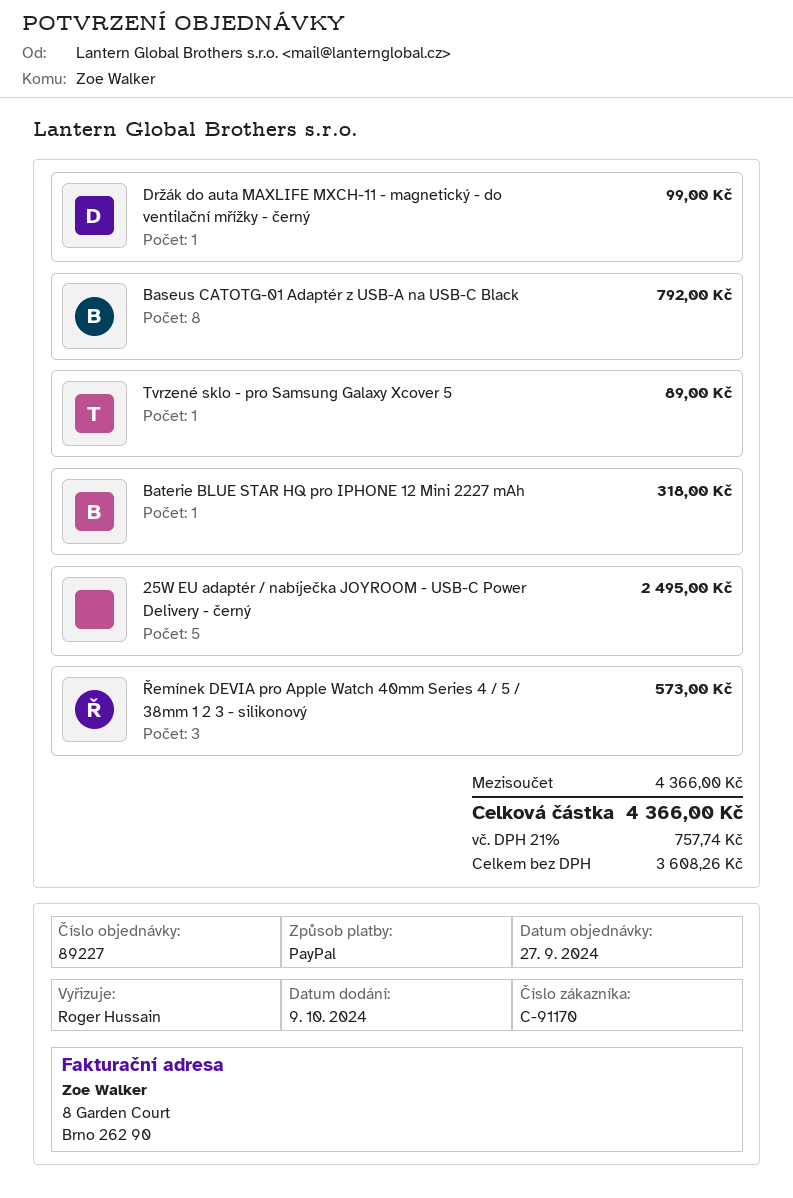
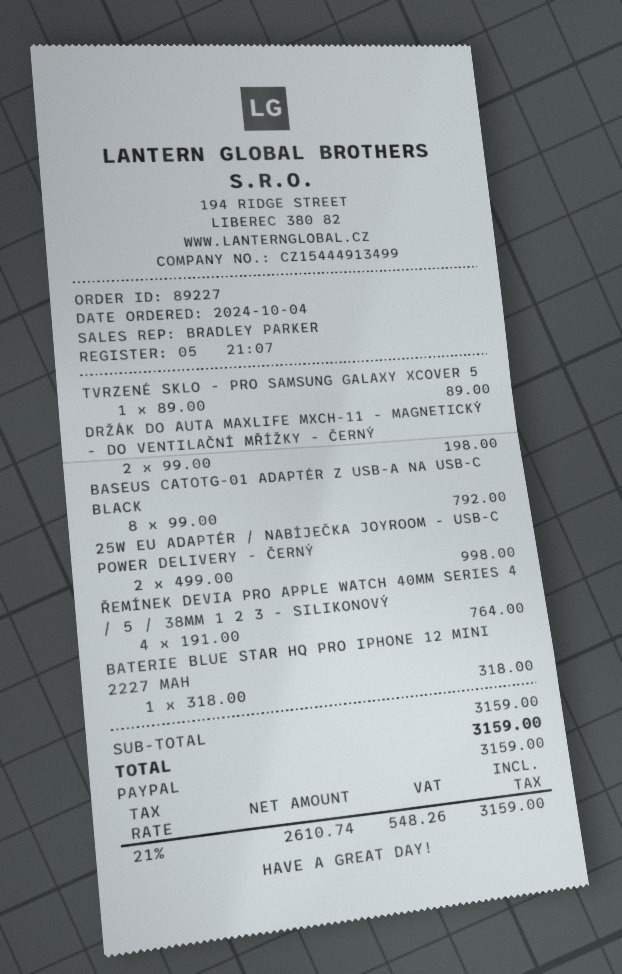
order date: 2024-09-27 -> 2024-10-04
sales rep: Roger Hussain -> BRADLEY PARKER
Držák do auta MAXLIFE MXCH-11 - magnetický - do ventilační mřížky - černý: 1 for 99.00 -> 2 for 198.00
25W EU adaptér / nabíječka JOYROOM - USB-C Power Delivery - černý: 5 for 2495.00 -> 2 for 998.00
Řemínek DEVIA pro Apple Watch 40mm Series 4 / 5 / 38mm 1 2 3 - silikonový: 3 for 573.00 -> 4 for 764.00
subtotal: 4366.00 -> 3159.00
net: 3608.26 -> 2610.74
tax: 21% = 757.74 -> 21% = 548.26
total: 4366.00 -> 3159.00

